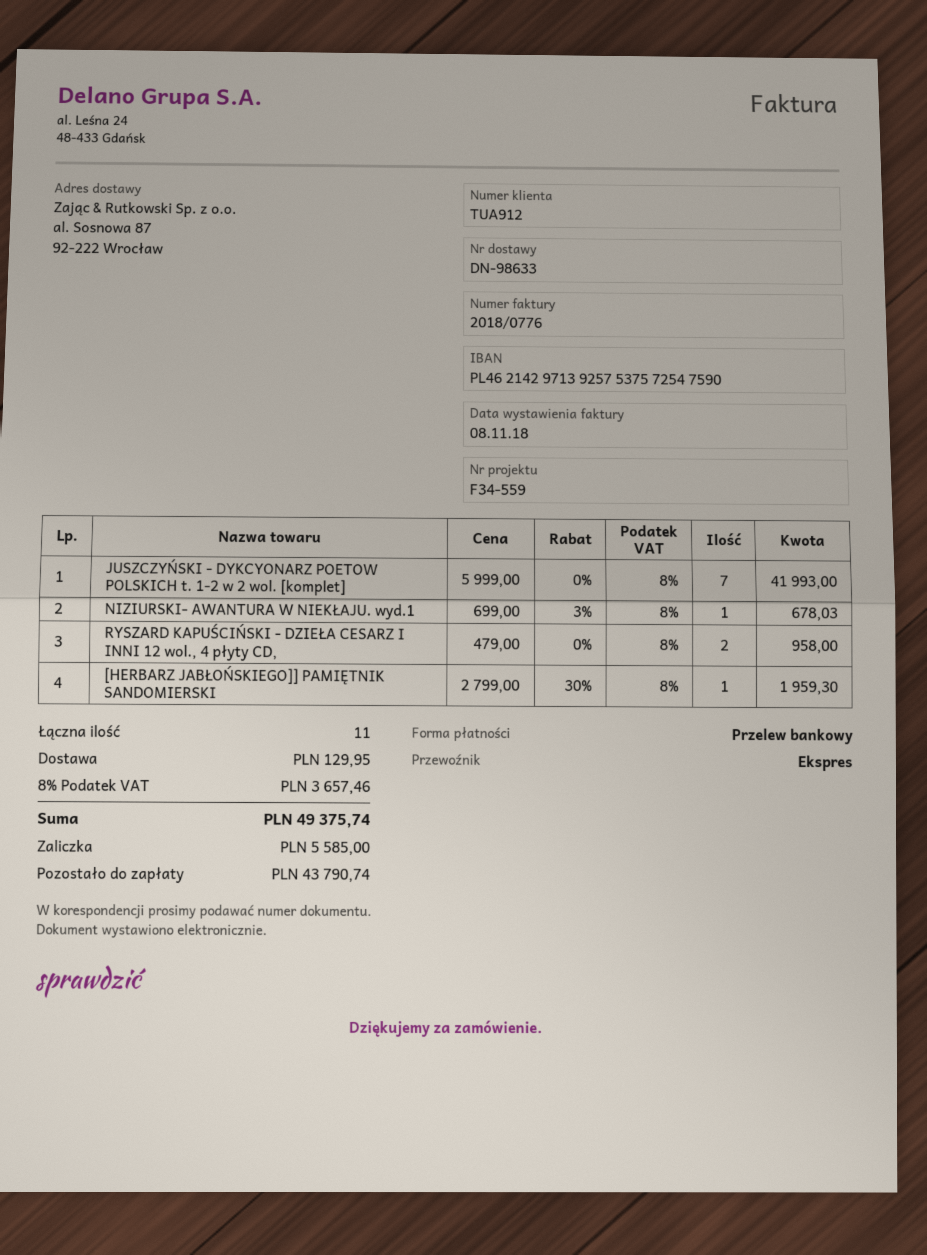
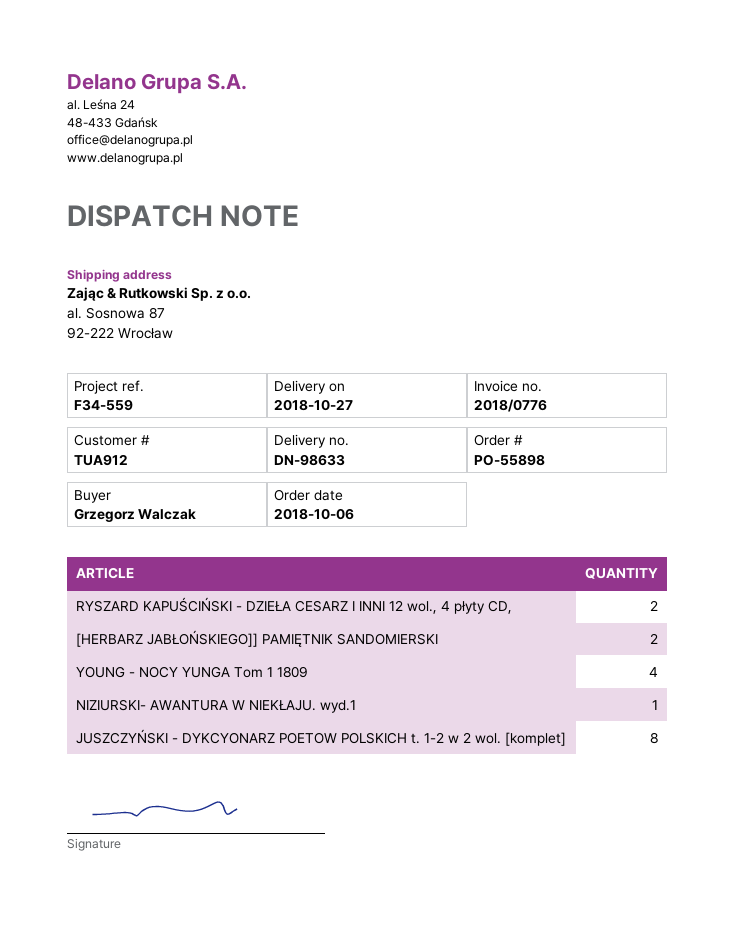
JUSZCZYŃSKI - DYKCYONARZ POETOW POLSKICH t. 1-2 w 2 wol. [komplet]: 7 -> 8
[HERBARZ JABŁOŃSKIEGO]] PAMIĘTNIK SANDOMIERSKI: 1 -> 2
YOUNG - NOCY YUNGA Tom 1 1809: none -> 4

